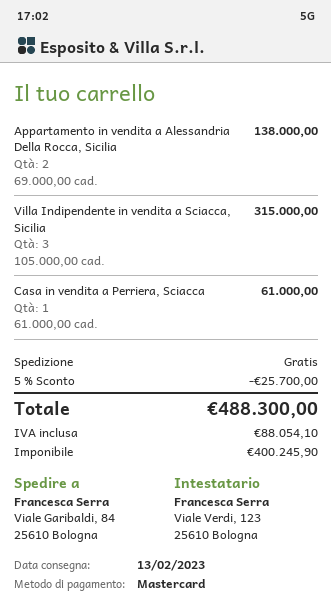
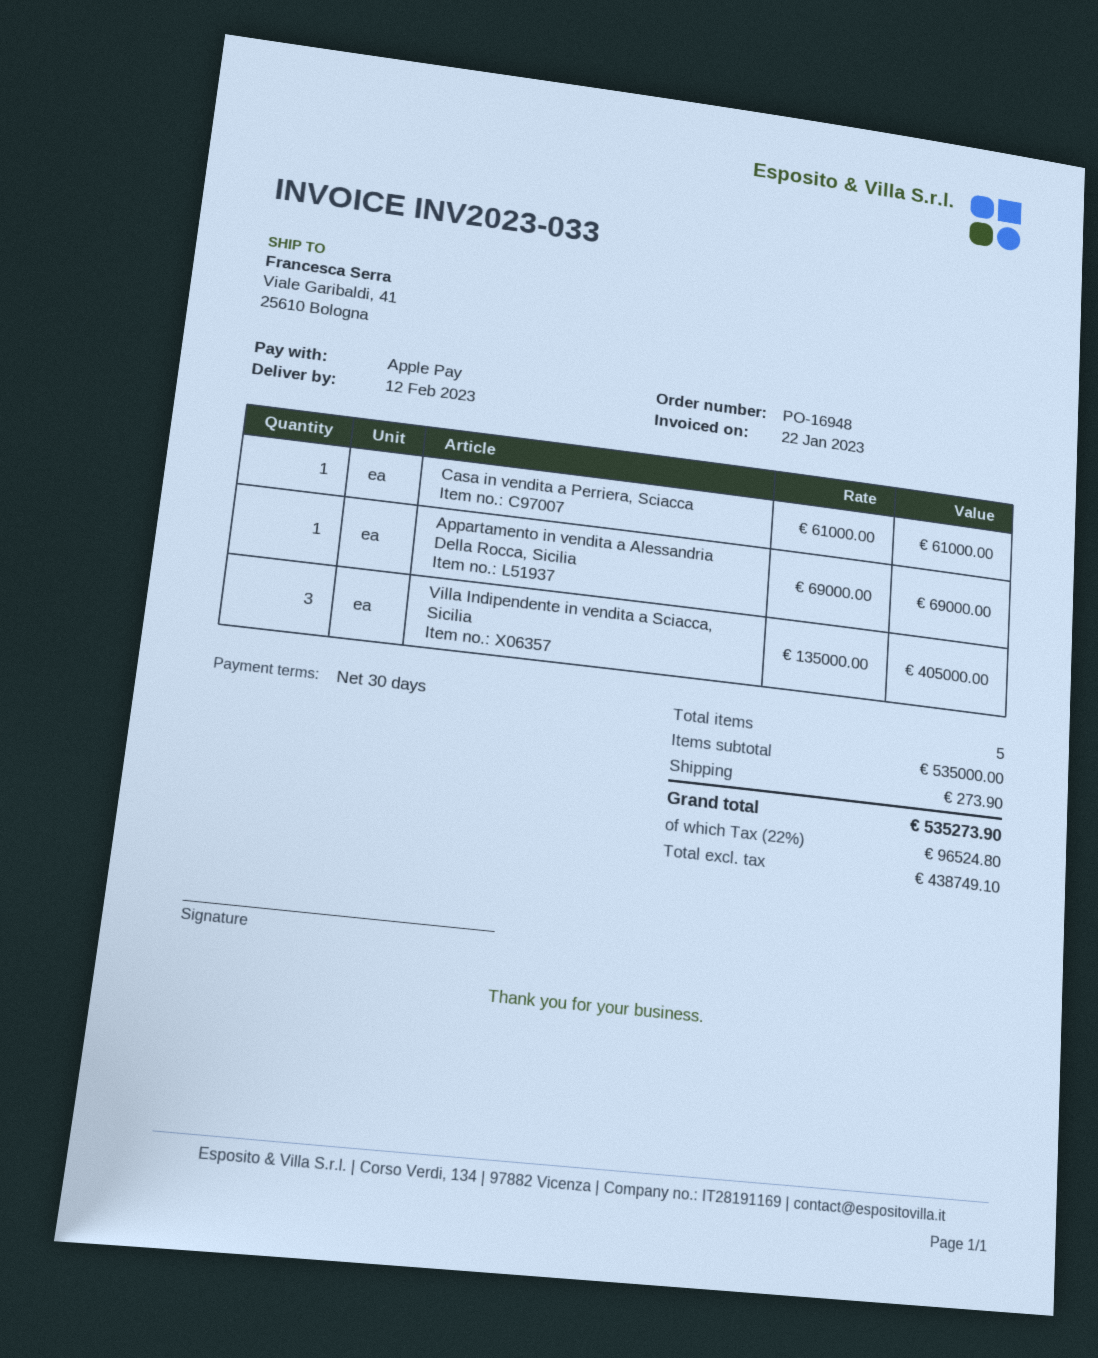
delivery date: 2023-02-13 -> 2023-02-12
payment method: Mastercard -> Apple Pay
ship to: Viale Garibaldi, 84, 25610 Bologna -> Viale Garibaldi, 41, 25610 Bologna
Appartamento in vendita a Alessandria Della Rocca, Sicilia: 2 x 69000.00 = 138000.00 -> 1 x 69000.00 = 69000.00
Villa Indipendente in vendita a Sciacca, Sicilia: 3 x 105000.00 = 315000.00 -> 3 x 135000.00 = 405000.00
discount: 5% = 25700.00 -> none
shipping: 0.00 -> 273.90
net: 400245.90 -> 438749.10
tax: 88054.10 -> 96524.80
total: 488300.00 -> 535273.90

